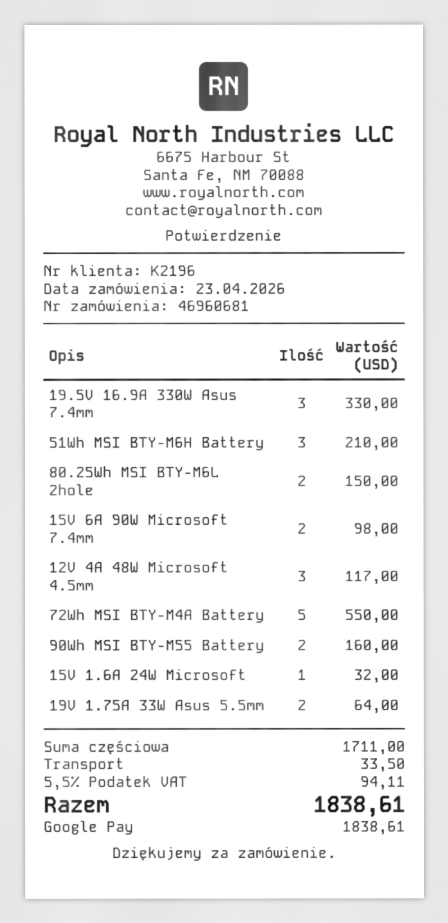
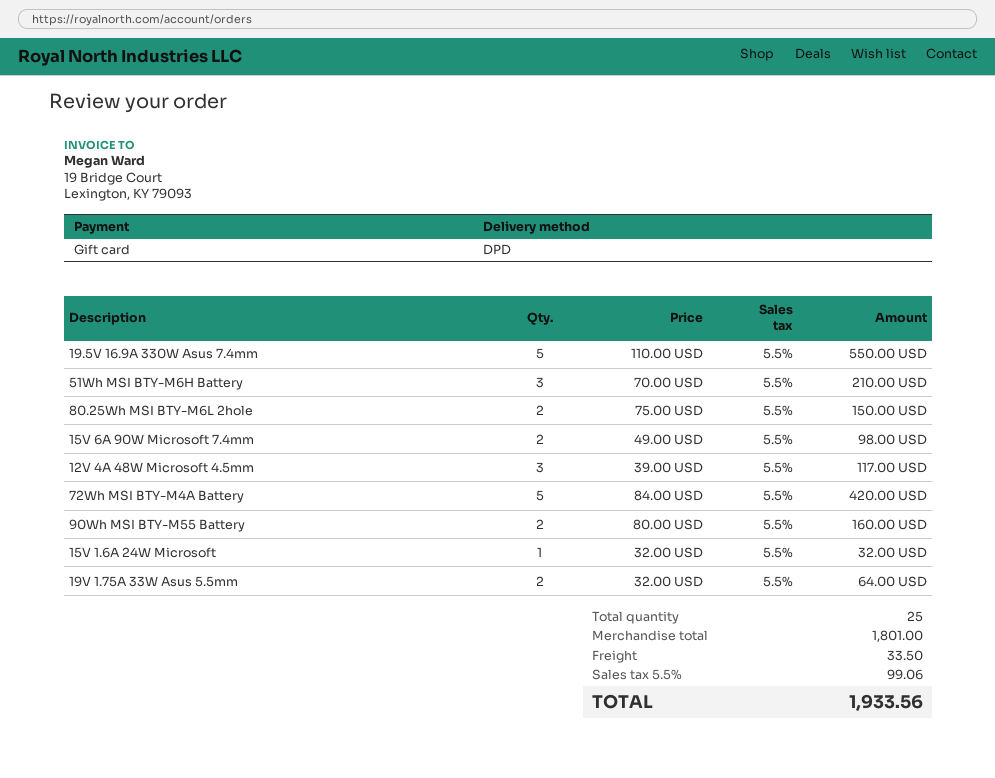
payment method: Google Pay -> gift card
19.5V 16.9A 330W Asus 7.4mm: 3 for 330.00 -> 5 for 550.00
72Wh MSI BTY-M4A Battery: 5 for 550.00 -> 5 for 420.00
subtotal: 1711.00 -> 1801.00
tax: 5.5% = 94.11 -> 5.5% = 99.06
total: 1838.61 -> 1933.56

